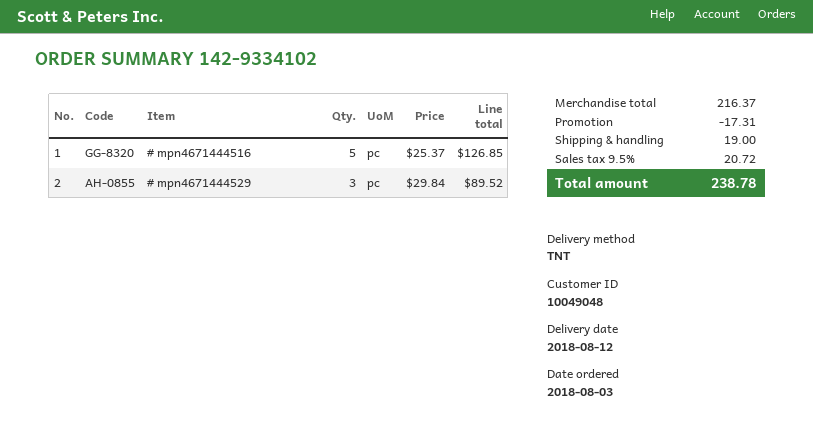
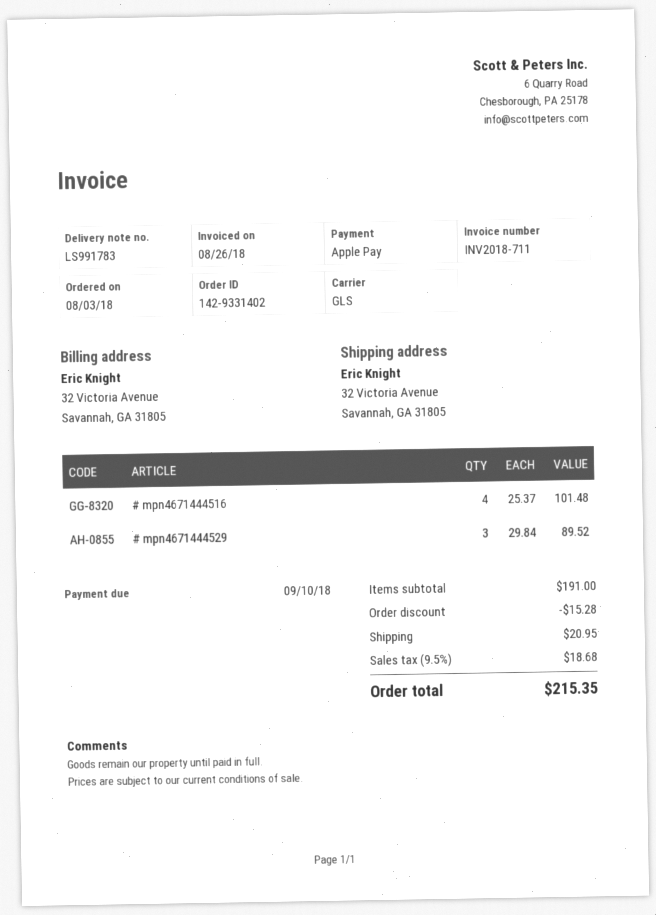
order number: 142-9334102 -> 142-9331402
shipping method: TNT -> GLS
# mpn4671444516: 5 x 25.37 = 126.85 -> 4 x 25.37 = 101.48
subtotal: 216.37 -> 191.00
discount: 17.31 -> 15.28
shipping: 19.00 -> 20.95
tax: 9.5% = 20.72 -> 9.5% = 18.68
total: 238.78 -> 215.35

